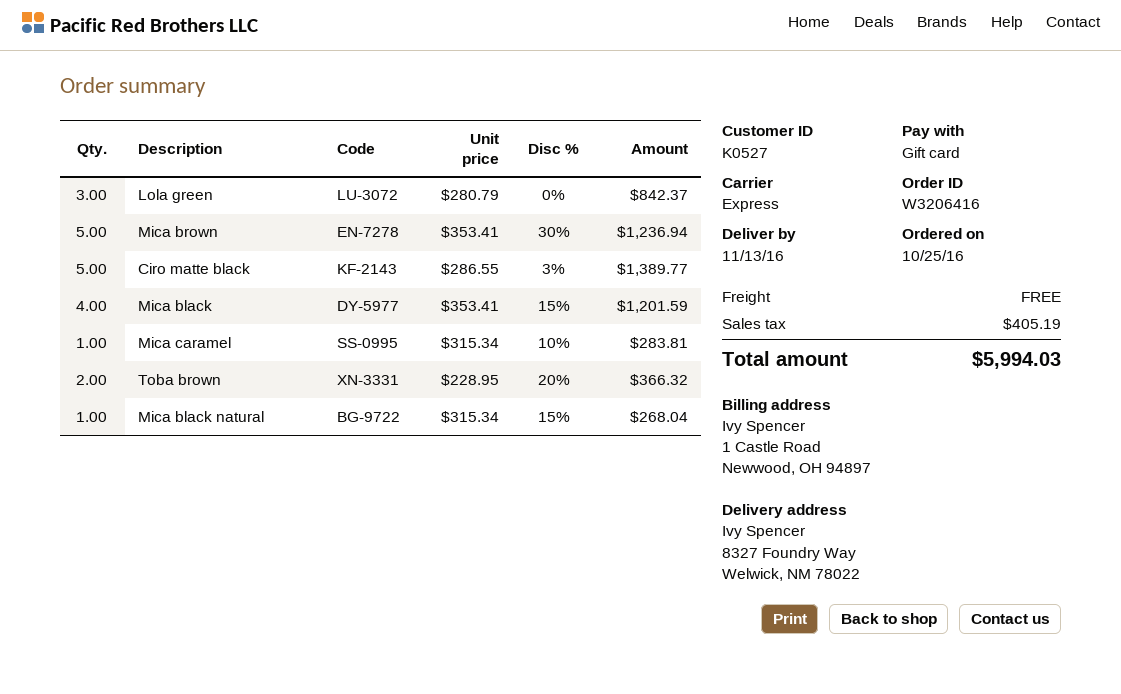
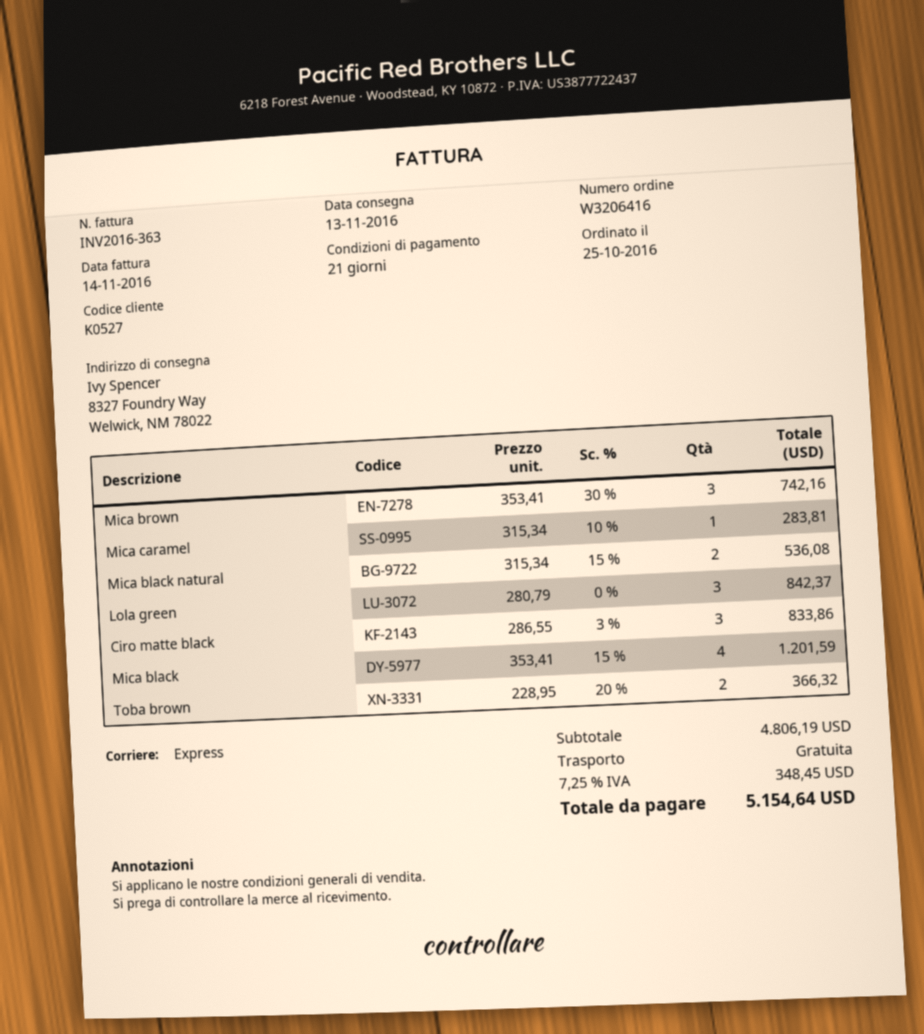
Mica brown: 5 x 353.41 - 30% = 1236.94 -> 3 x 353.41 - 30% = 742.16
Ciro matte black: 5 x 286.55 - 3% = 1389.77 -> 3 x 286.55 - 3% = 833.86
Mica black natural: 1 x 315.34 - 15% = 268.04 -> 2 x 315.34 - 15% = 536.08
tax: 405.19 -> 348.45
total: 5994.03 -> 5154.64

